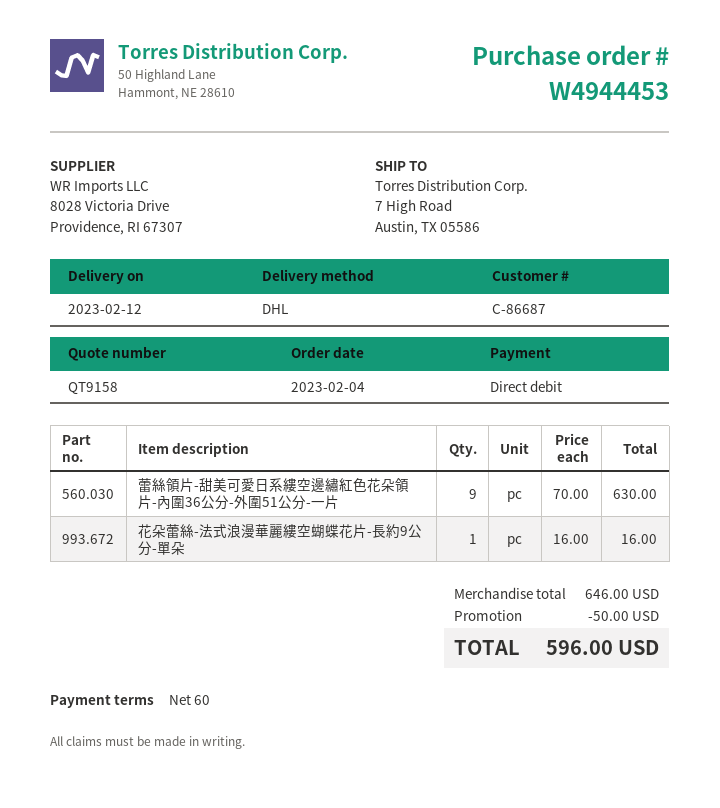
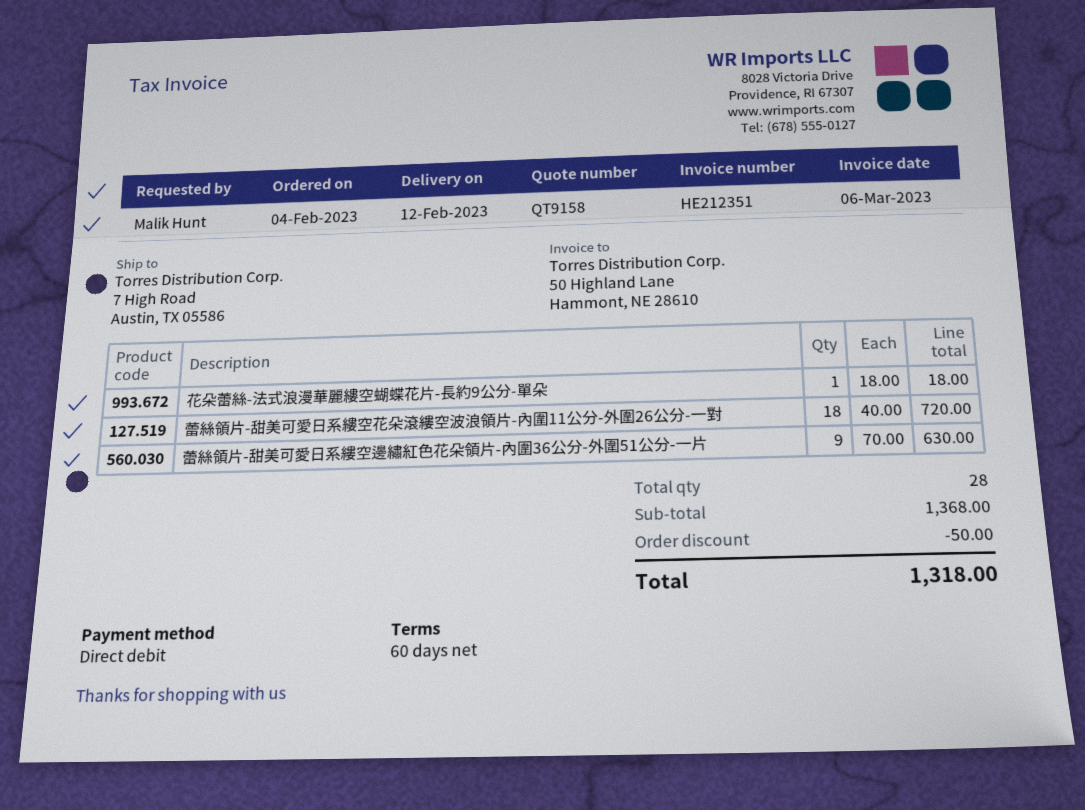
花朵蕾絲-法式浪漫華麗縷空蝴蝶花片-長約9公分-單朵: 1 x 16.00 = 16.00 -> 1 x 18.00 = 18.00
蕾絲領片-甜美可愛日系縷空花朵滾縷空波浪領片-內圍11公分-外圍26公分-一對: none -> 18 x 40.00 = 720.00
subtotal: 646.00 -> 1368.00
total: 596.00 -> 1318.00

